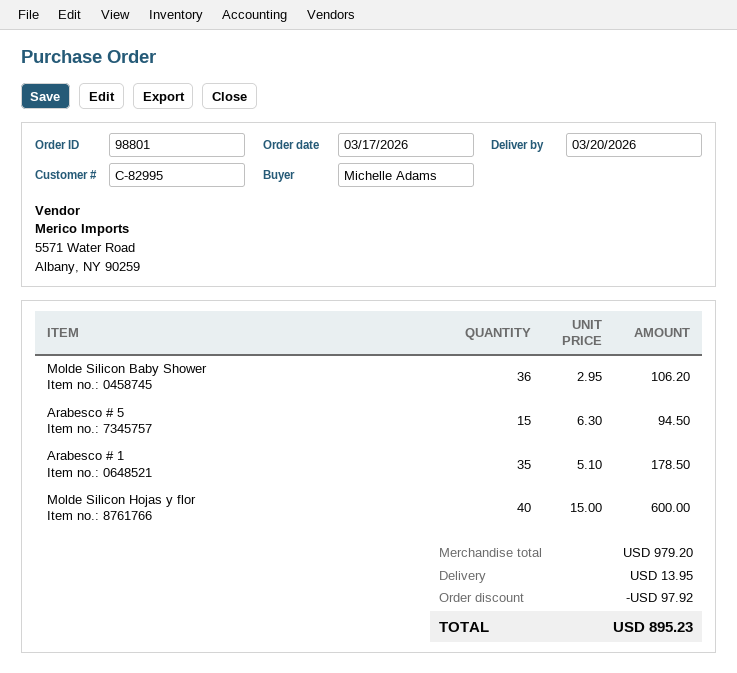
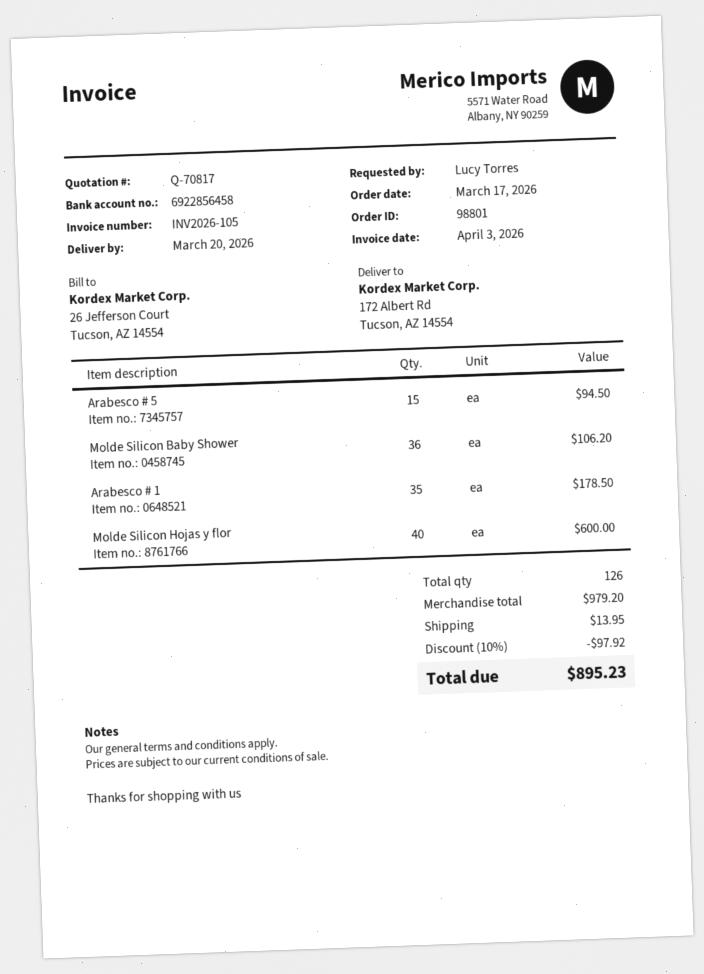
ordered by: Michelle Adams -> Lucy Torres

